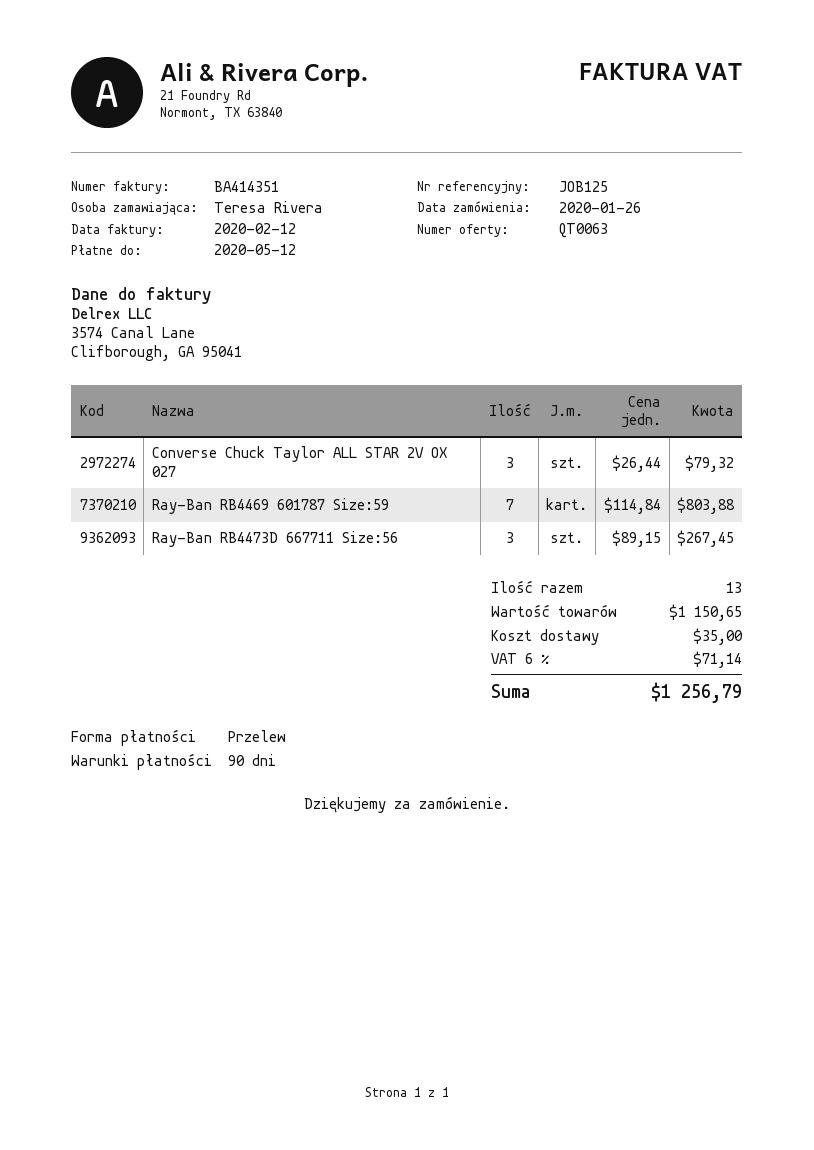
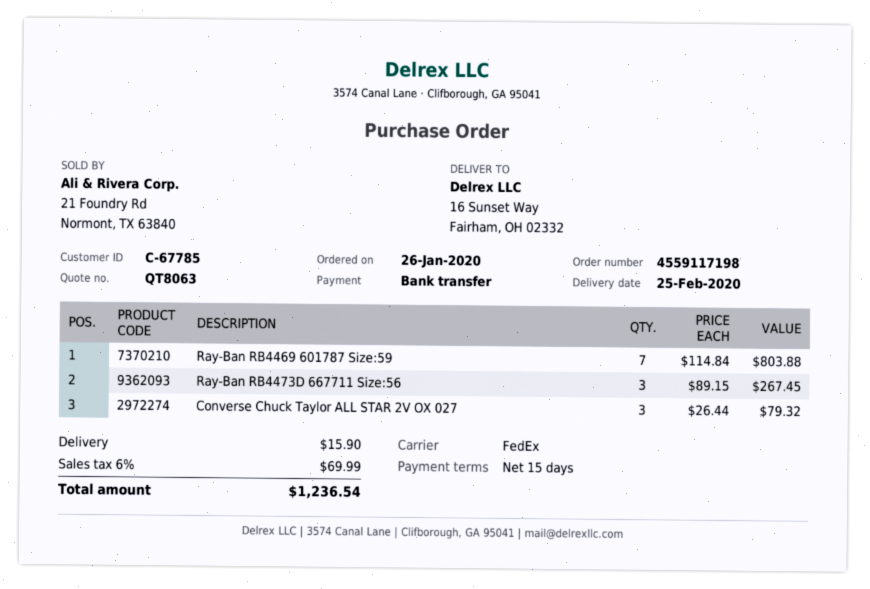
quote number: QT0063 -> QT8063
payment terms: 90 days -> 15 days
shipping: 35.00 -> 15.90
tax: 6% = 71.14 -> 6% = 69.99
total: 1256.79 -> 1236.54

